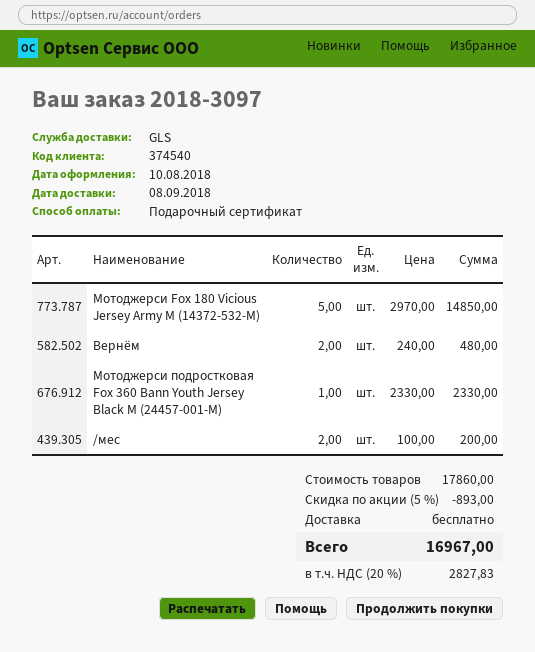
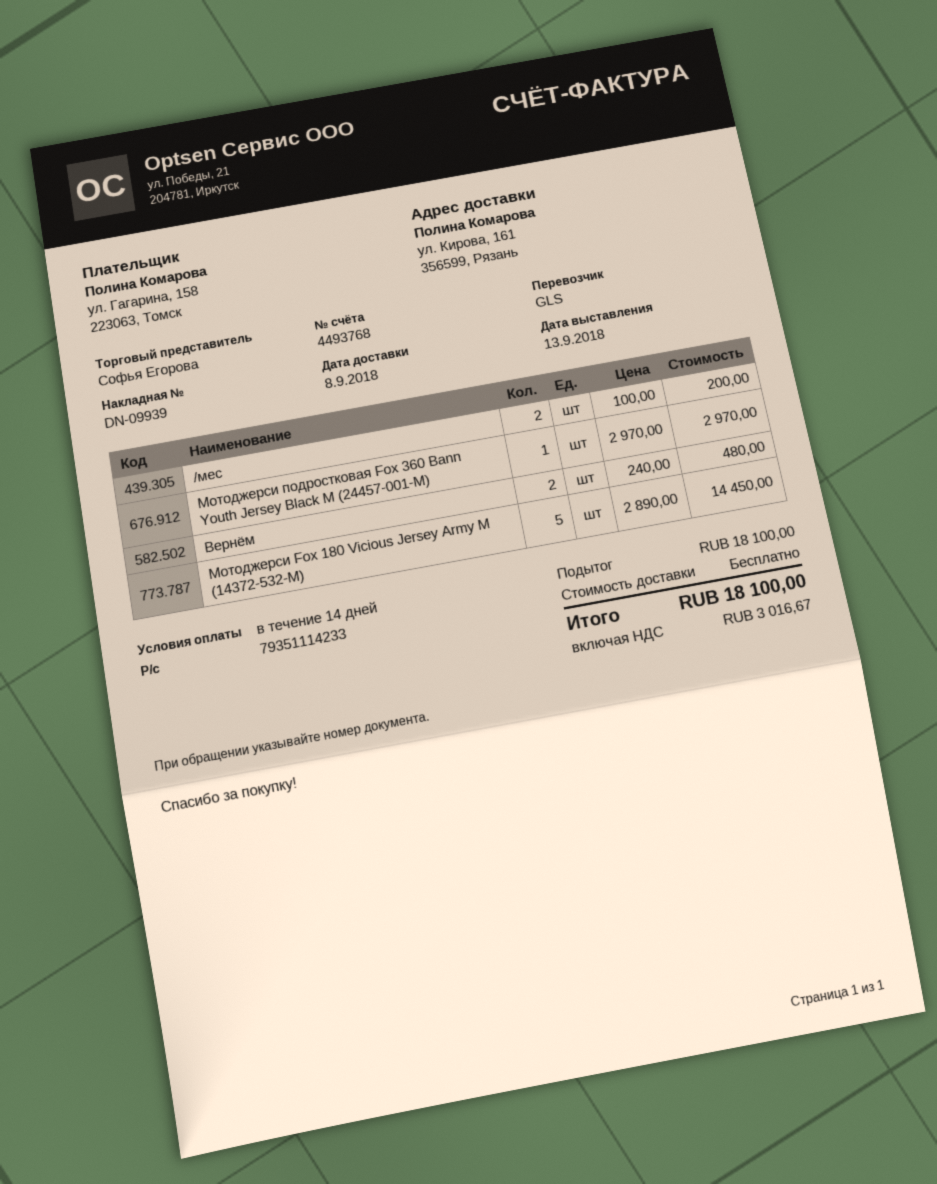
Мотоджерси Fox 180 Vicious Jersey Army M (14372-532-M): 5 x 2970.00 = 14850.00 -> 5 x 2890.00 = 14450.00
Мотоджерси подростковая Fox 360 Bann Youth Jersey Black M (24457-001-M): 1 x 2330.00 = 2330.00 -> 1 x 2970.00 = 2970.00
subtotal: 17860.00 -> 18100.00
discount: 5% = 893.00 -> none
tax: 2827.83 -> 3016.67
total: 16967.00 -> 18100.00

